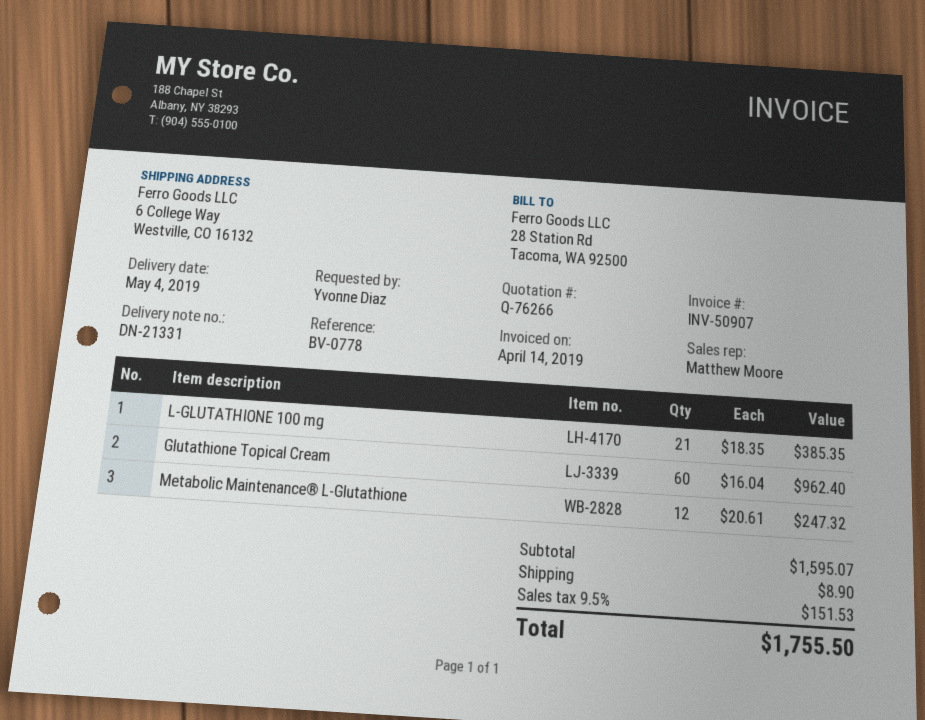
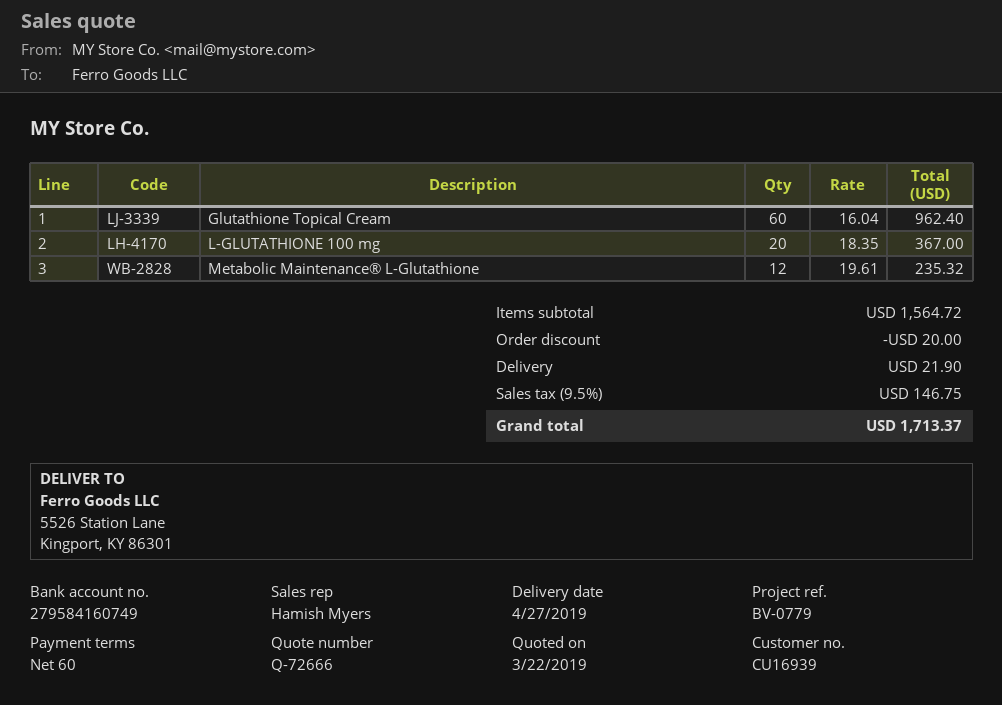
quote number: Q-76266 -> Q-72666
delivery date: 2019-05-04 -> 2019-04-27
reference: BV-0778 -> BV-0779
sales rep: Matthew Moore -> Hamish Myers
ship to: 6 College Way, Westville, CO 16132 -> 5526 Station Lane, Kingport, KY 86301
L-GLUTATHIONE 100 mg: 21 x 18.35 = 385.35 -> 20 x 18.35 = 367.00
Metabolic Maintenance® L-Glutathione: 12 x 20.61 = 247.32 -> 12 x 19.61 = 235.32
subtotal: 1595.07 -> 1564.72
discount: none -> 20.00
shipping: 8.90 -> 21.90
tax: 9.5% = 151.53 -> 9.5% = 146.75
total: 1755.50 -> 1713.37

